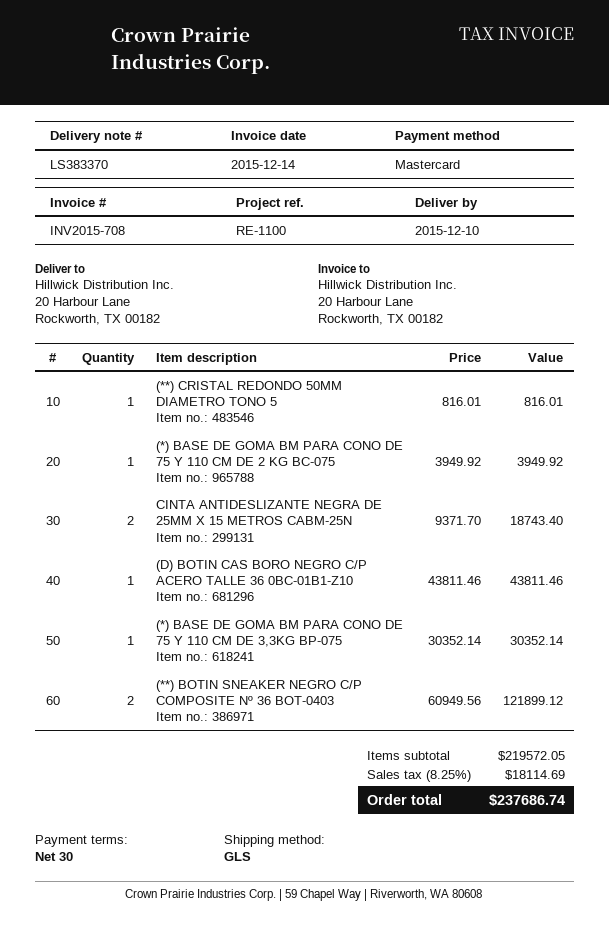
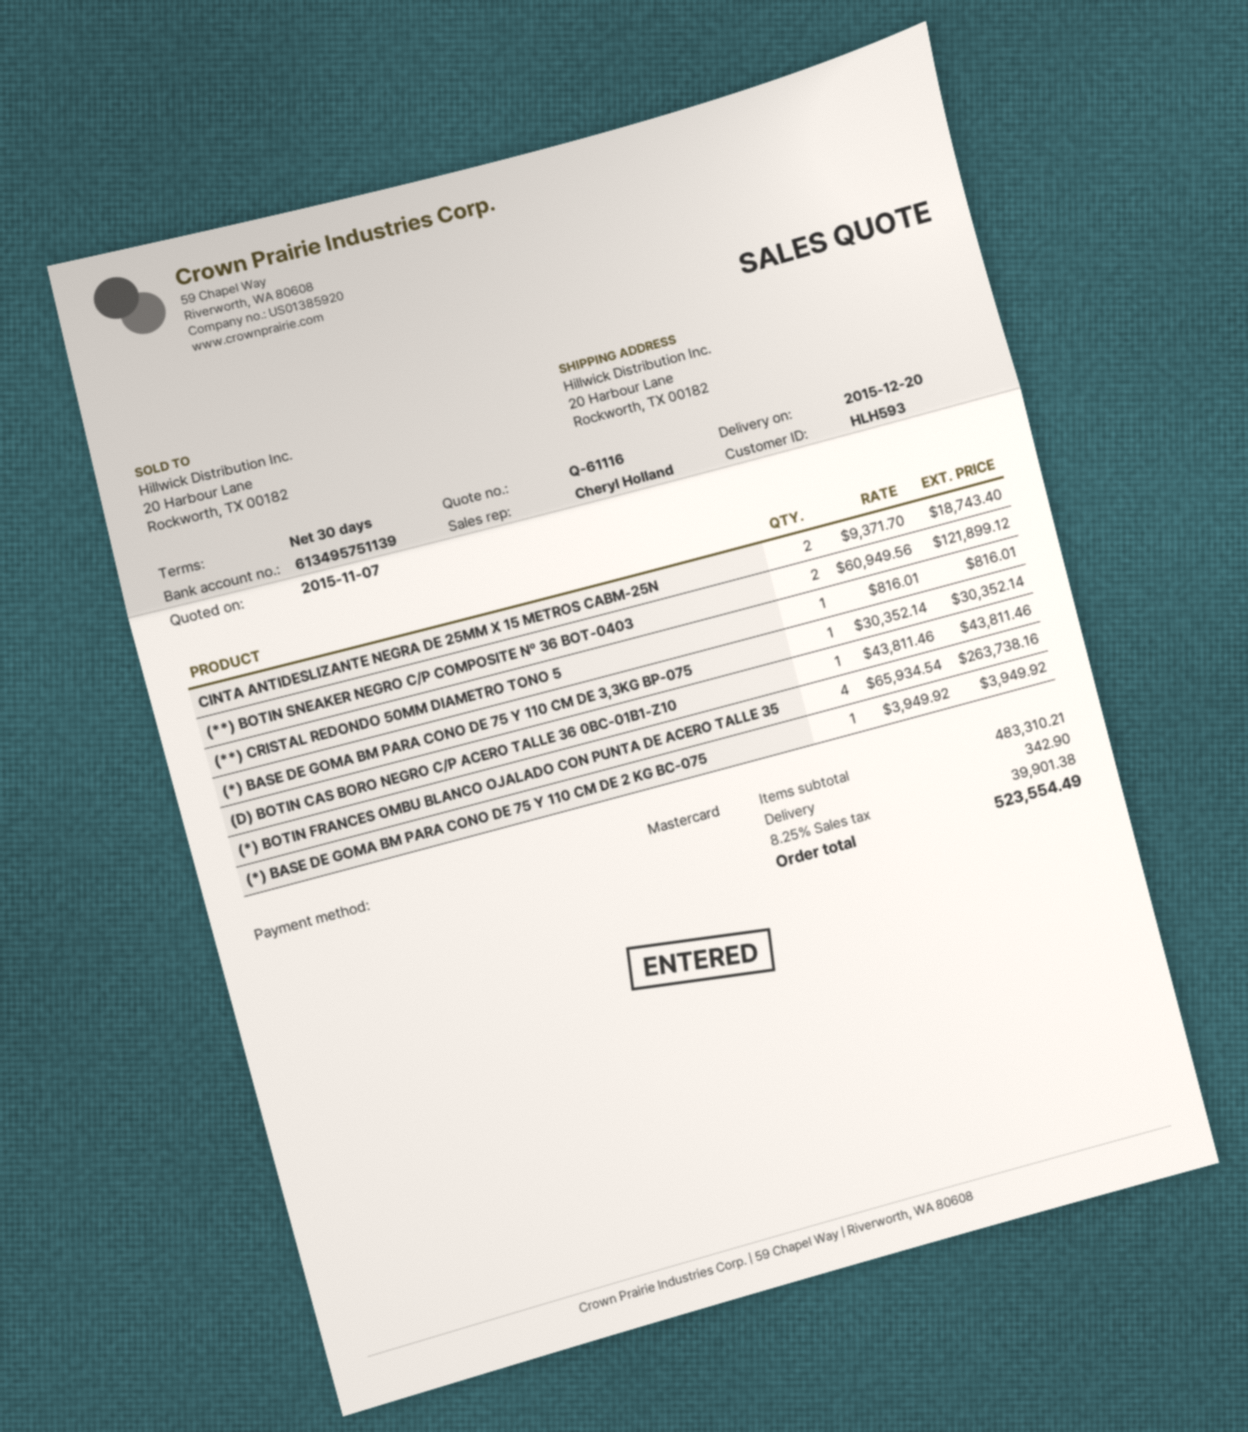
delivery date: 2015-12-10 -> 2015-12-20
(*) BOTIN FRANCES OMBU BLANCO OJALADO CON PUNTA DE ACERO TALLE 35: none -> 4 x 65934.54 = 263738.16
subtotal: 219572.05 -> 483310.21
shipping: none -> 342.90
tax: 8.25% = 18114.69 -> 8.25% = 39901.38
total: 237686.74 -> 523554.49

